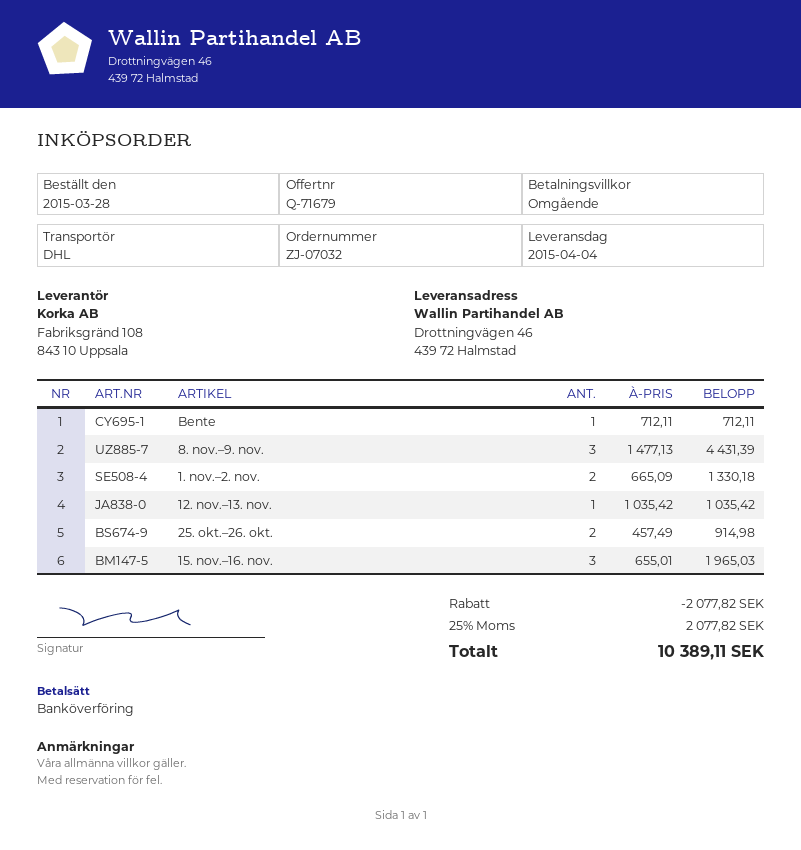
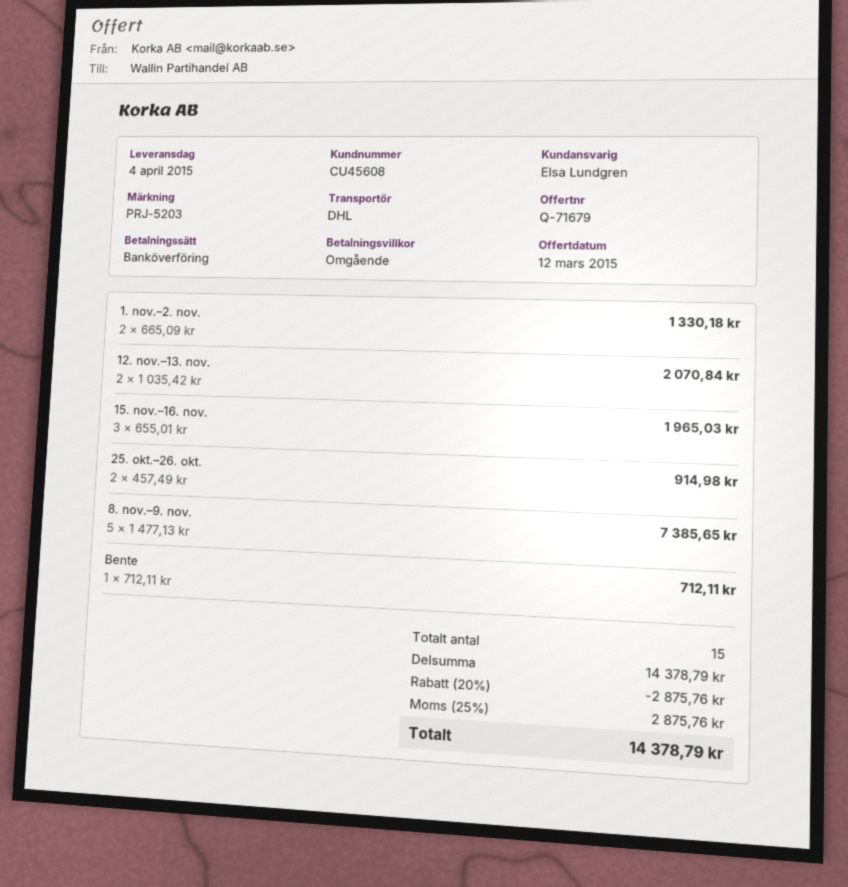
8. nov.–9. nov.: 3 x 1477.13 = 4431.39 -> 5 x 1477.13 = 7385.65
12. nov.–13. nov.: 1 x 1035.42 = 1035.42 -> 2 x 1035.42 = 2070.84
discount: 2077.82 -> 2875.76
tax: 25% = 2077.82 -> 25% = 2875.76
total: 10389.11 -> 14378.79

